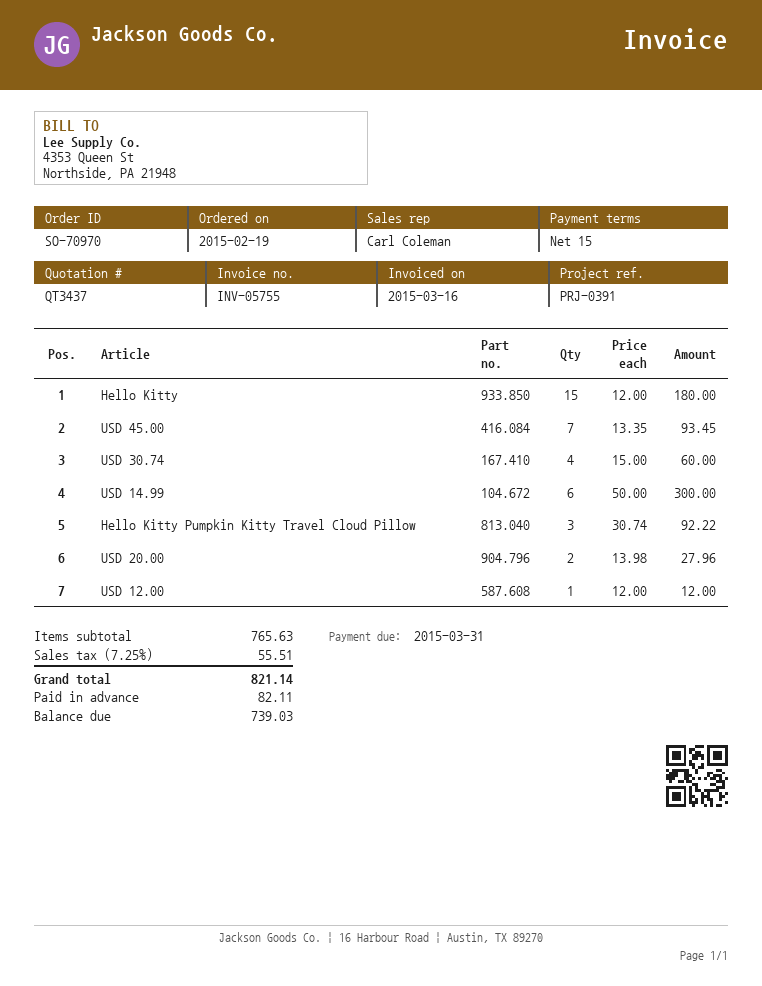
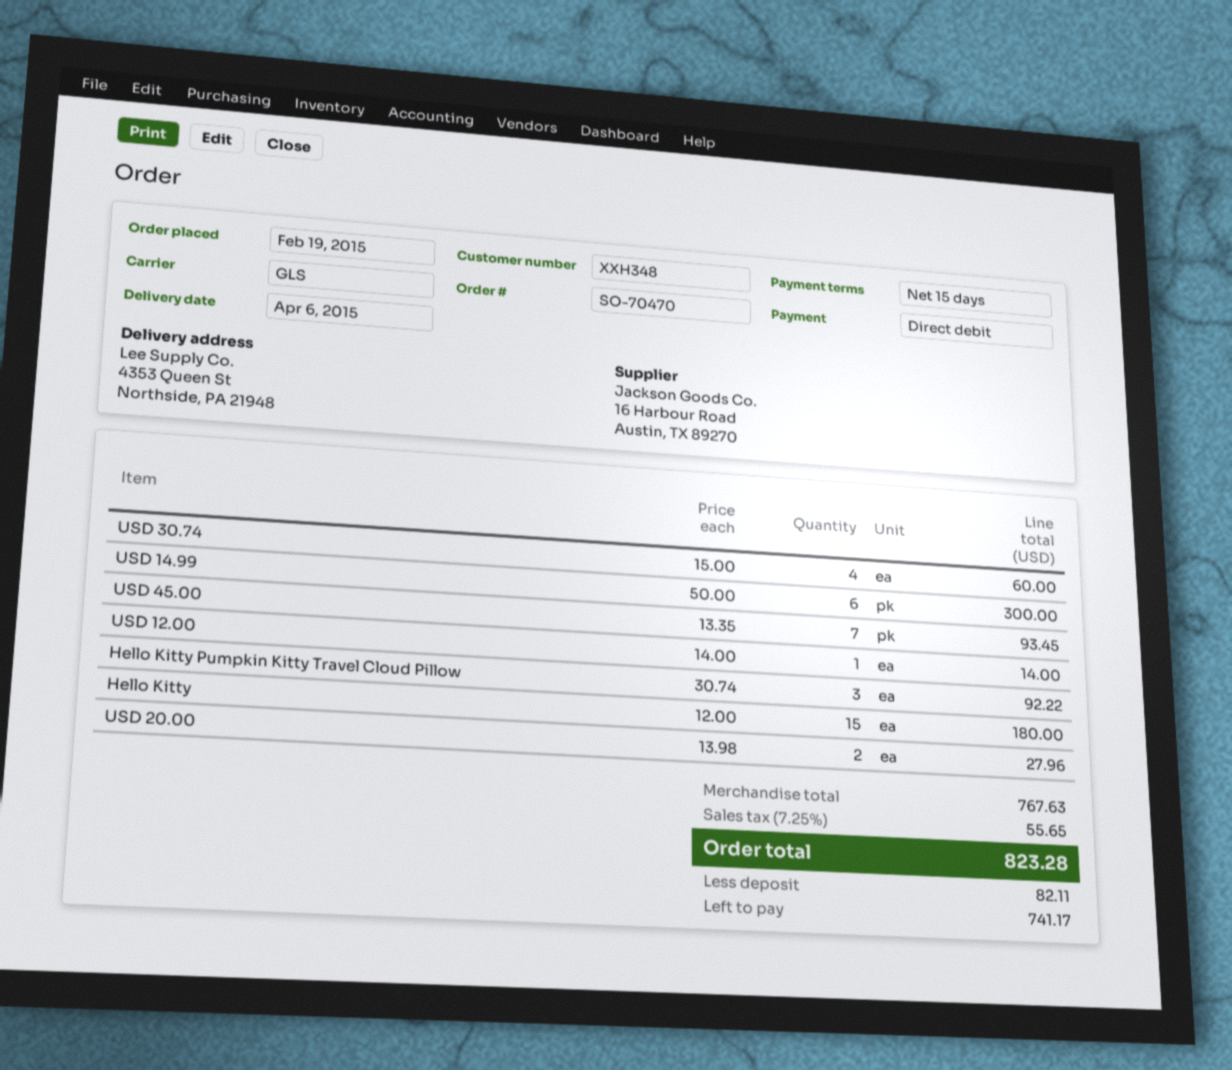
order number: SO-70970 -> SO-70470
USD 12.00: 1 x 12.00 = 12.00 -> 1 x 14.00 = 14.00
subtotal: 765.63 -> 767.63
tax: 7.25% = 55.51 -> 7.25% = 55.65
total: 821.14 -> 823.28
balance: 739.03 -> 741.17

